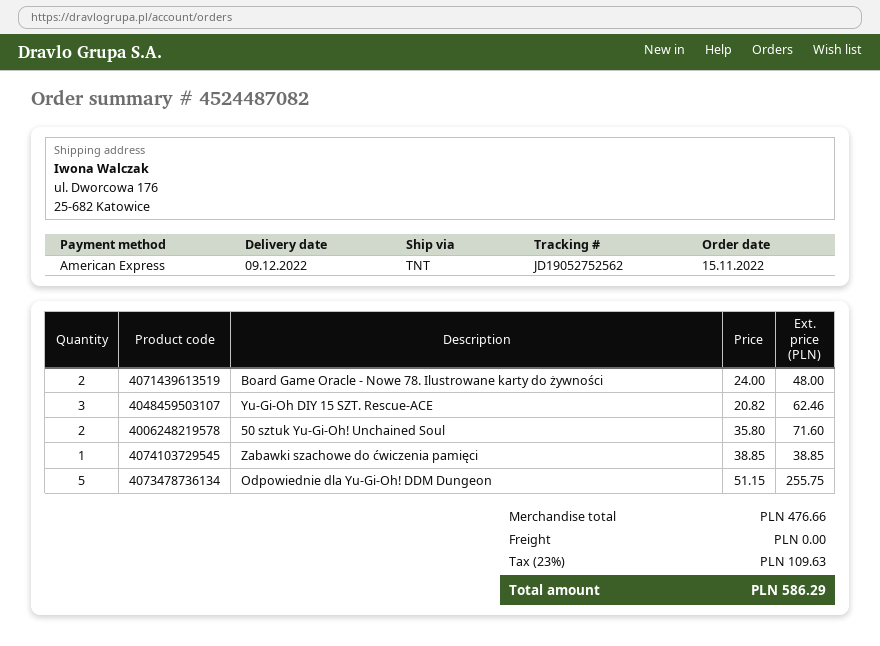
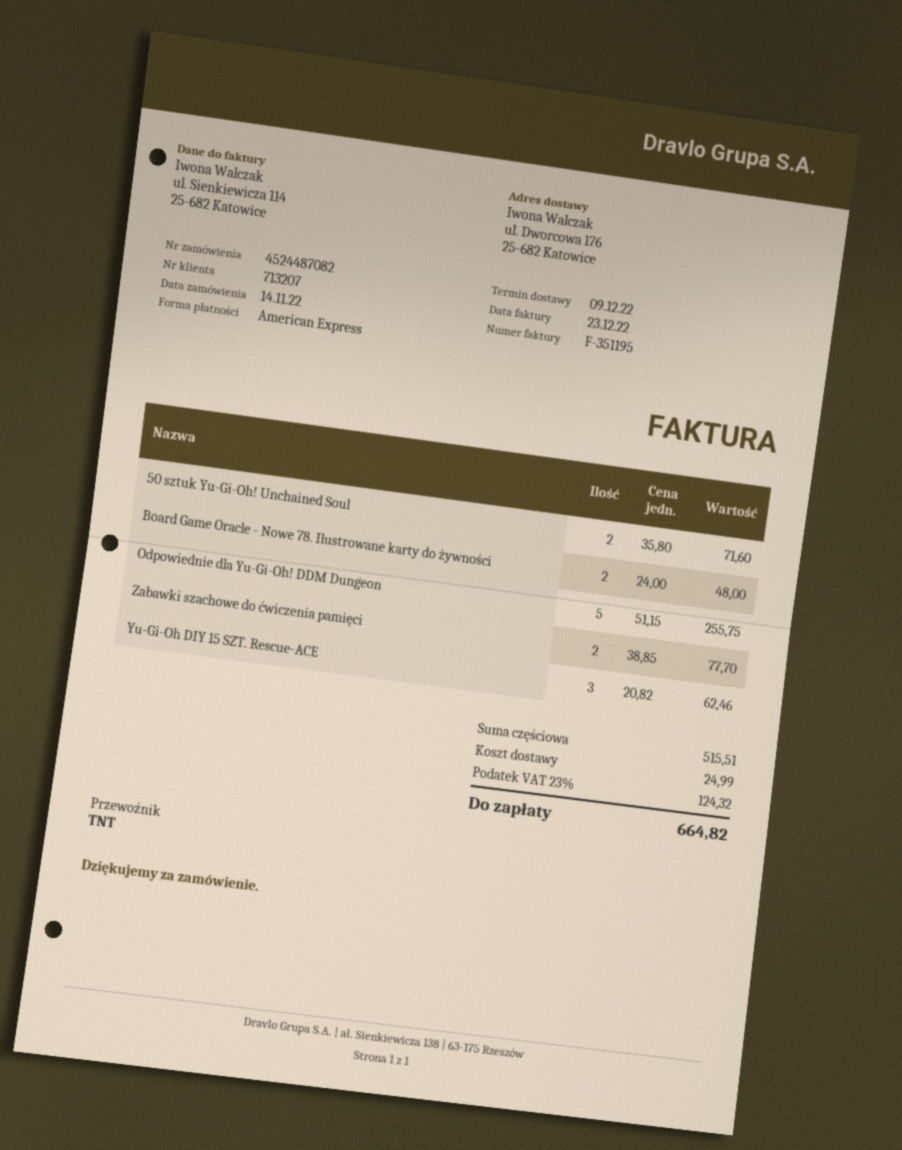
order date: 2022-11-15 -> 2022-11-14
Zabawki szachowe do ćwiczenia pamięci: 1 x 38.85 = 38.85 -> 2 x 38.85 = 77.70
subtotal: 476.66 -> 515.51
shipping: 0.00 -> 24.99
tax: 23% = 109.63 -> 23% = 124.32
total: 586.29 -> 664.82

